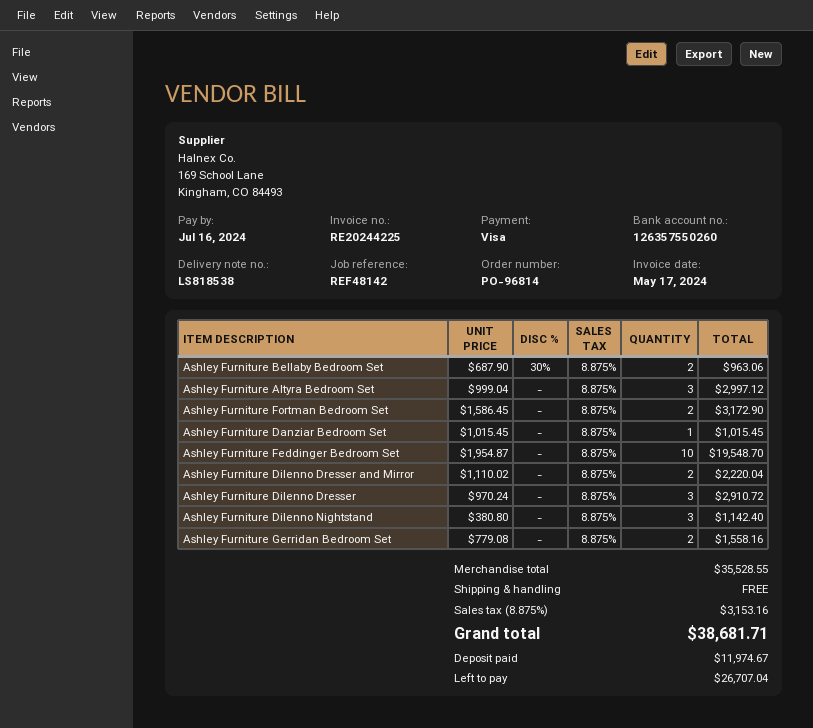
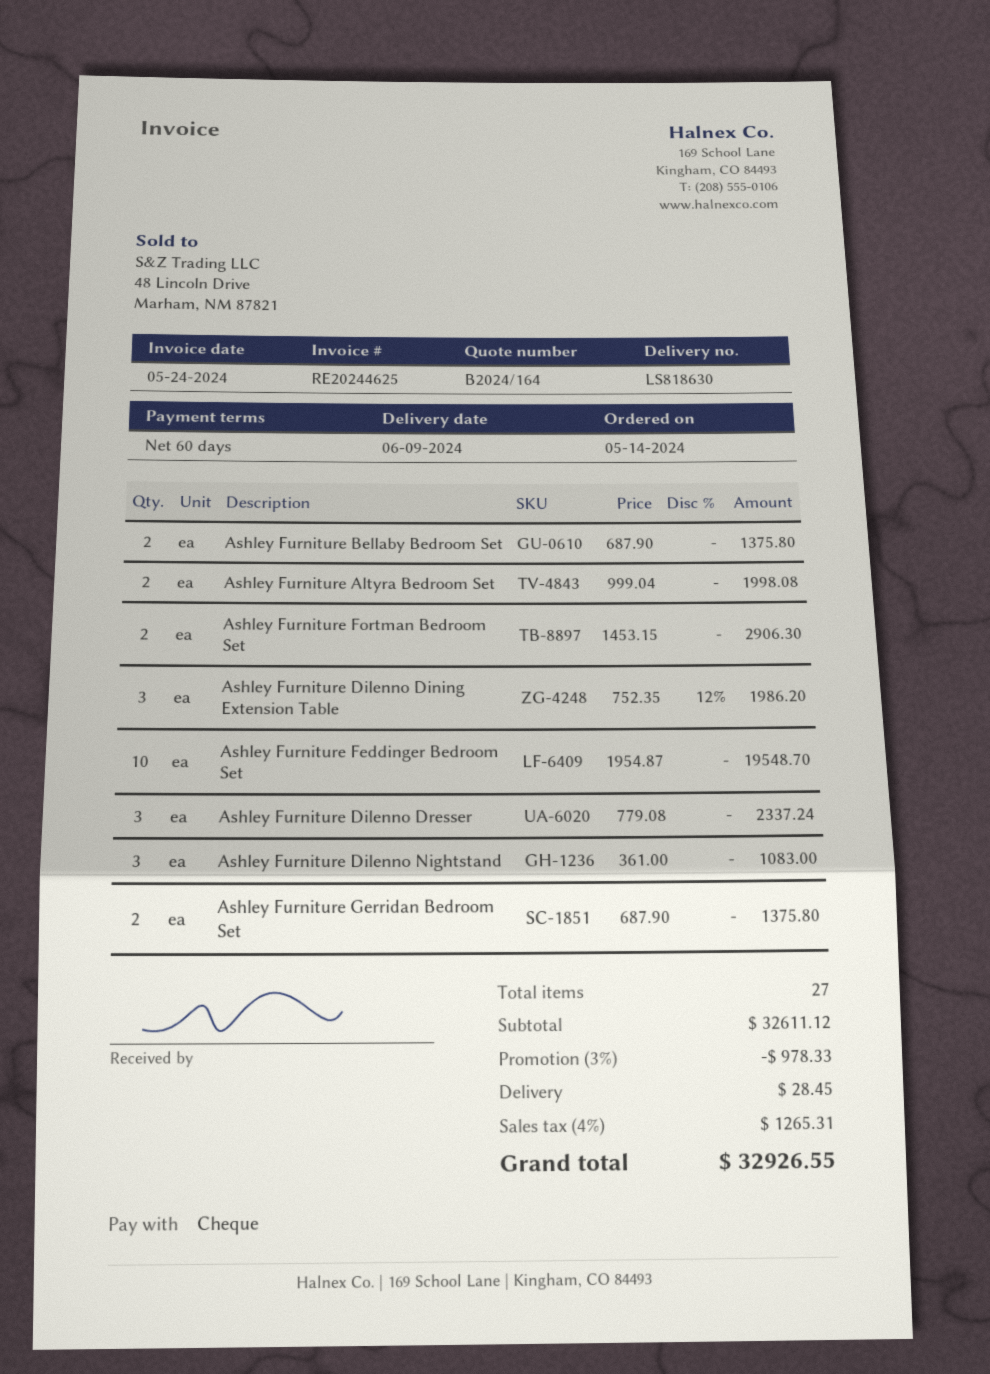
delivery note number: LS818538 -> LS818630
invoice number: RE20244225 -> RE20244625
invoice date: 2024-05-17 -> 2024-05-24
payment method: Visa -> cheque
Ashley Furniture Bellaby Bedroom Set: 2 x 687.90 - 30% = 963.06 -> 2 x 687.90 = 1375.80
Ashley Furniture Altyra Bedroom Set: 3 x 999.04 = 2997.12 -> 2 x 999.04 = 1998.08
Ashley Furniture Fortman Bedroom Set: 2 x 1586.45 = 3172.90 -> 2 x 1453.15 = 2906.30
Ashley Furniture Danziar Bedroom Set: 1 x 1015.45 = 1015.45 -> none
Ashley Furniture Dilenno Dresser and Mirror: 2 x 1110.02 = 2220.04 -> none
Ashley Furniture Dilenno Dresser: 3 x 970.24 = 2910.72 -> 3 x 779.08 = 2337.24
Ashley Furniture Dilenno Nightstand: 3 x 380.80 = 1142.40 -> 3 x 361.00 = 1083.00
Ashley Furniture Gerridan Bedroom Set: 2 x 779.08 = 1558.16 -> 2 x 687.90 = 1375.80
Ashley Furniture Dilenno Dining Extension Table: none -> 3 x 752.35 - 12% = 1986.20
subtotal: 35528.55 -> 32611.12
discount: none -> 3% = 978.33
shipping: 0.00 -> 28.45
tax: 8.875% = 3153.16 -> 4% = 1265.31
total: 38681.71 -> 32926.55

